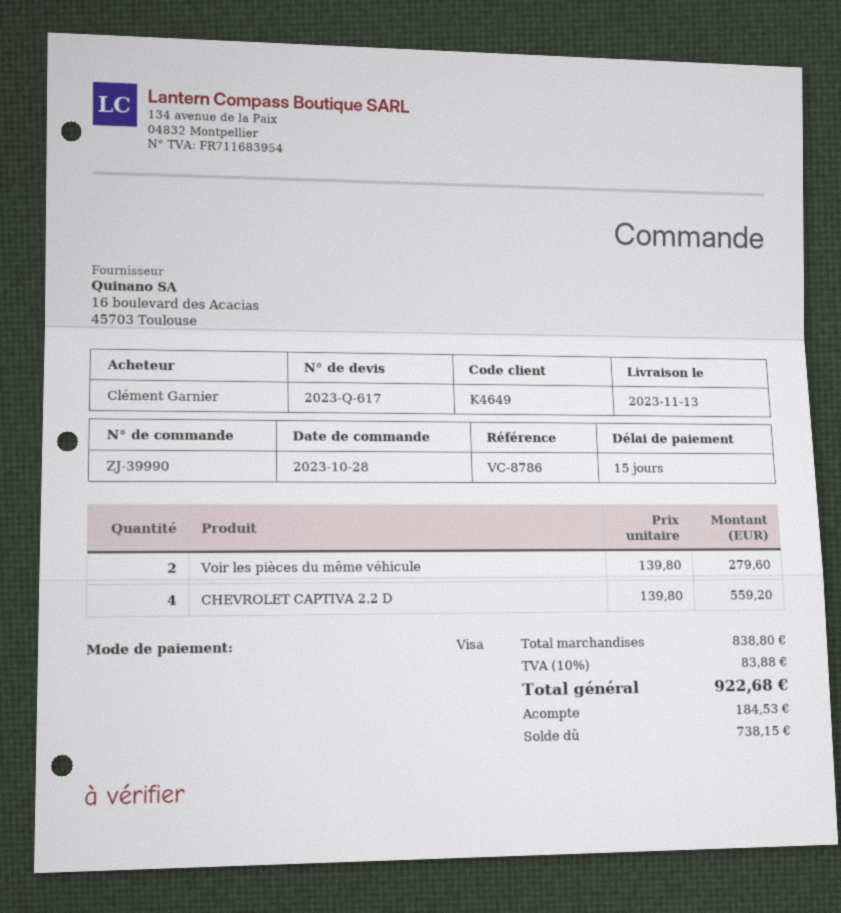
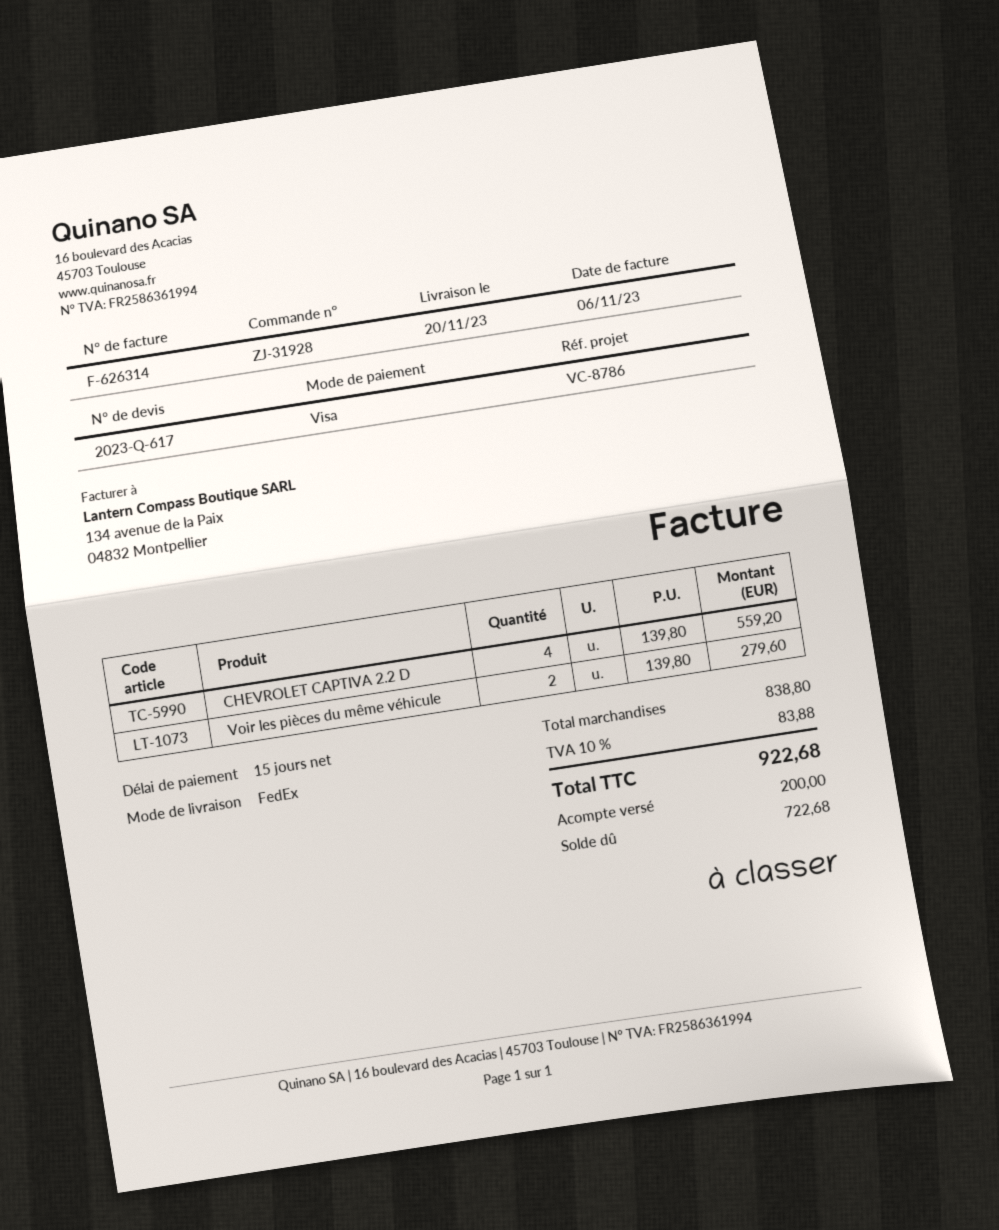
order number: ZJ-39990 -> ZJ-31928
delivery date: 2023-11-13 -> 2023-11-20
deposit: 184.53 -> 200.00
balance: 738.15 -> 722.68

